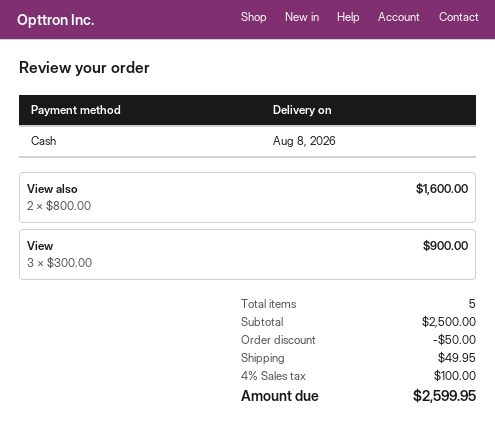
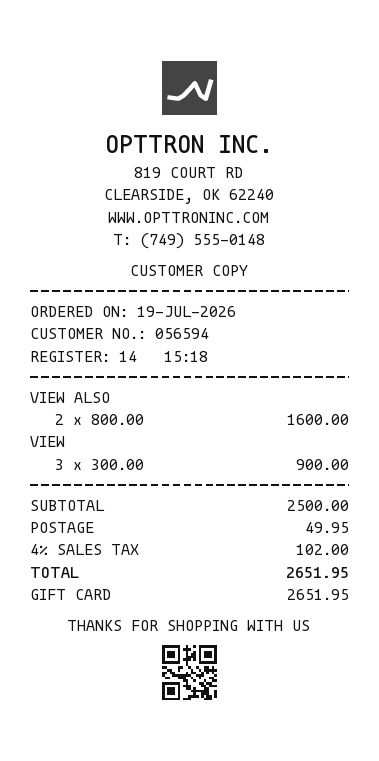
payment method: cash -> gift card
discount: 50.00 -> none
tax: 4% = 100.00 -> 4% = 102.00
total: 2599.95 -> 2651.95

